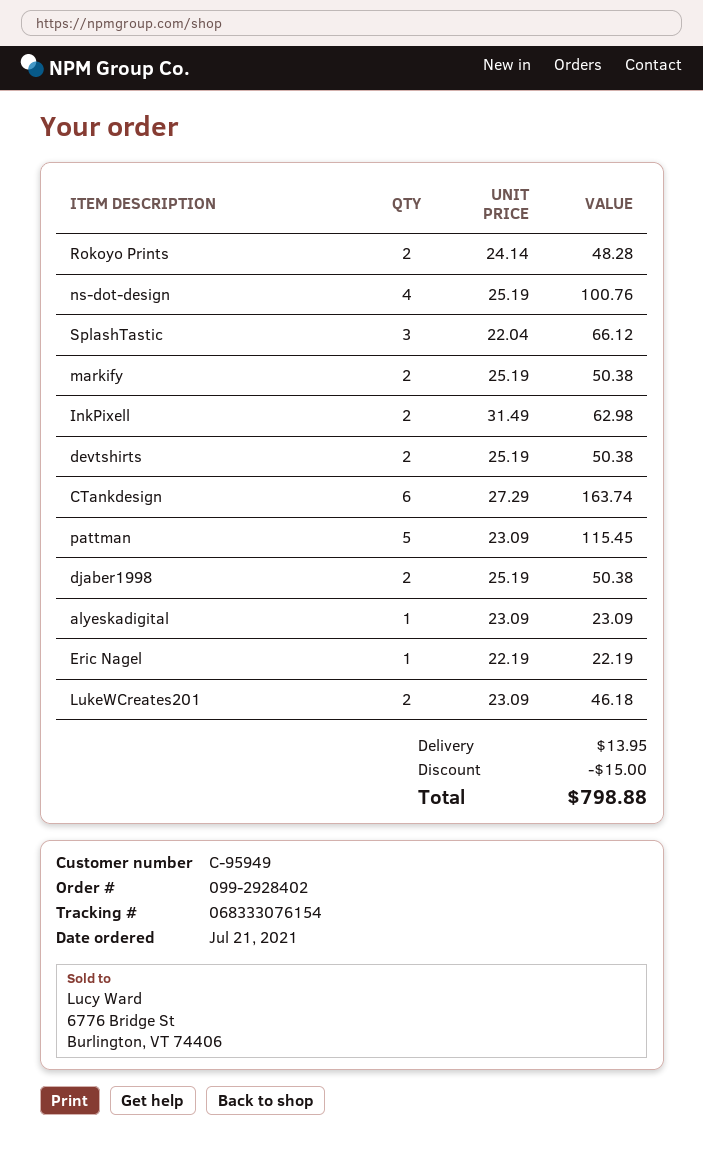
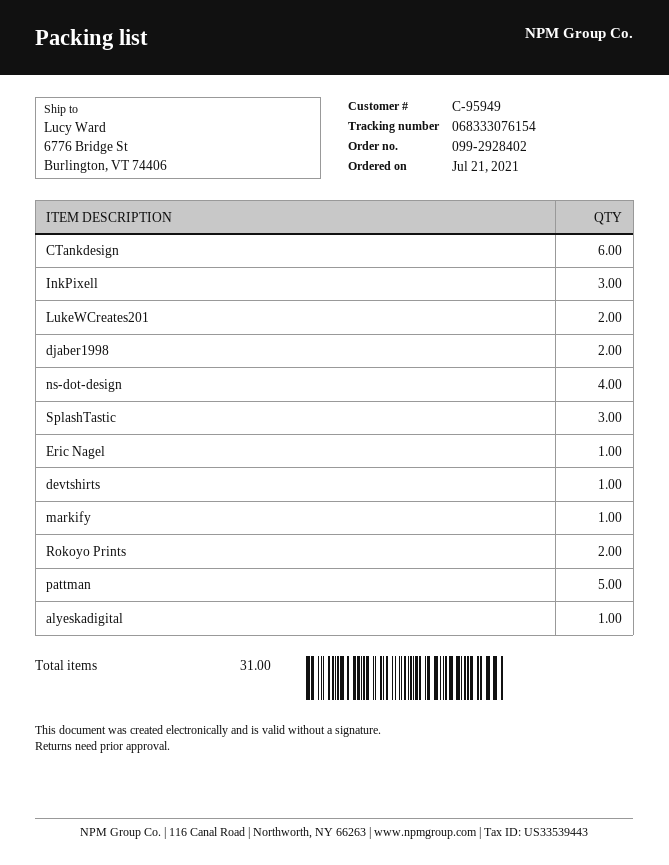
markify: 2 -> 1
InkPixell: 2 -> 3
devtshirts: 2 -> 1

